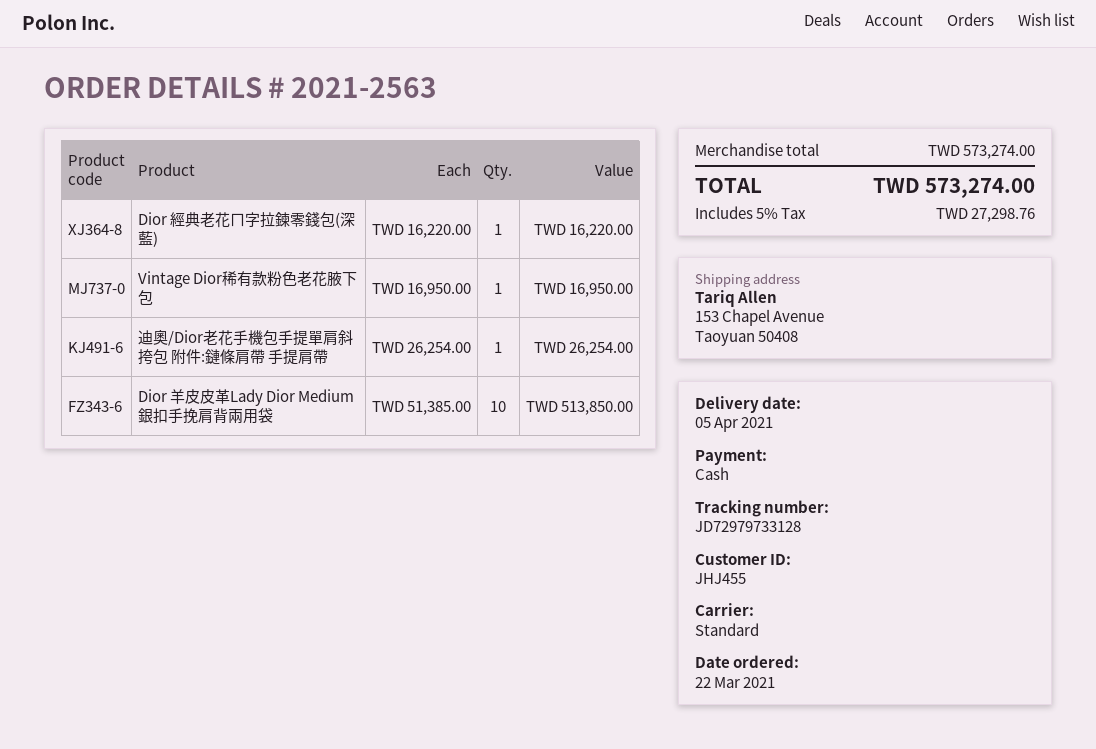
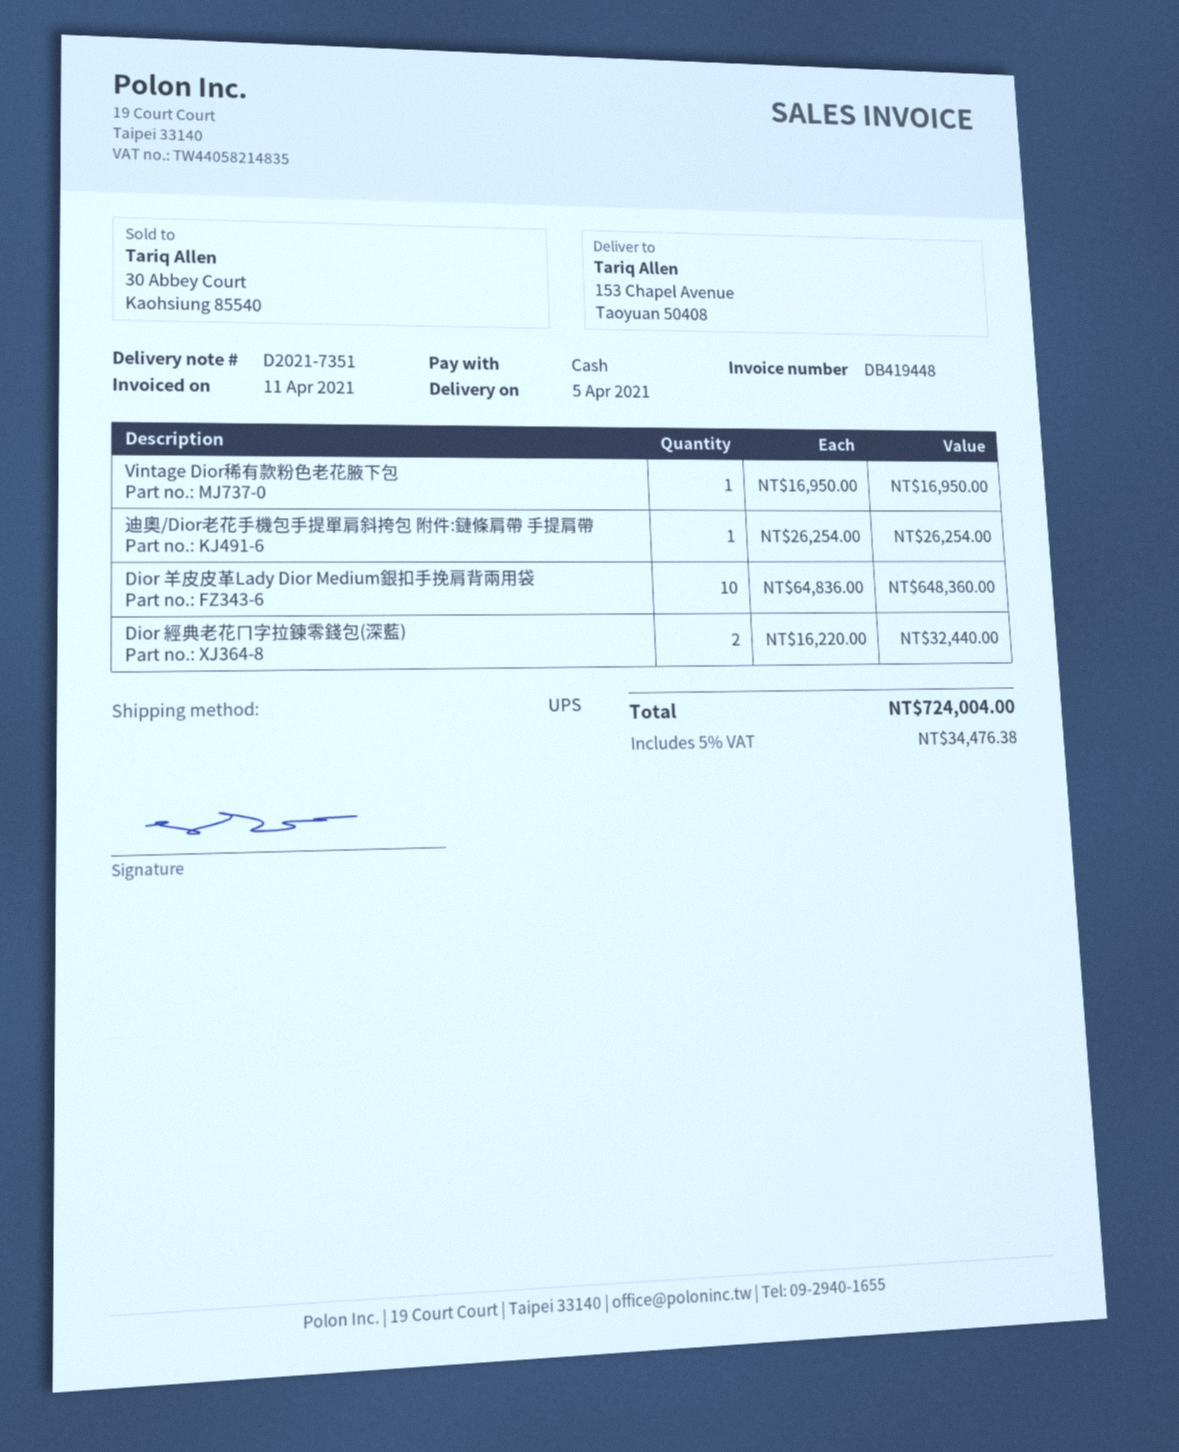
shipping method: standard -> UPS
Dior 經典老花ㄇ字拉鍊零錢包(深藍): 1 x 16220.00 = 16220.00 -> 2 x 16220.00 = 32440.00
Dior 羊皮皮革Lady Dior Medium銀扣手挽肩背兩用袋: 10 x 51385.00 = 513850.00 -> 10 x 64836.00 = 648360.00
tax: 5% = 27298.76 -> 5% = 34476.38
total: 573274.00 -> 724004.00

